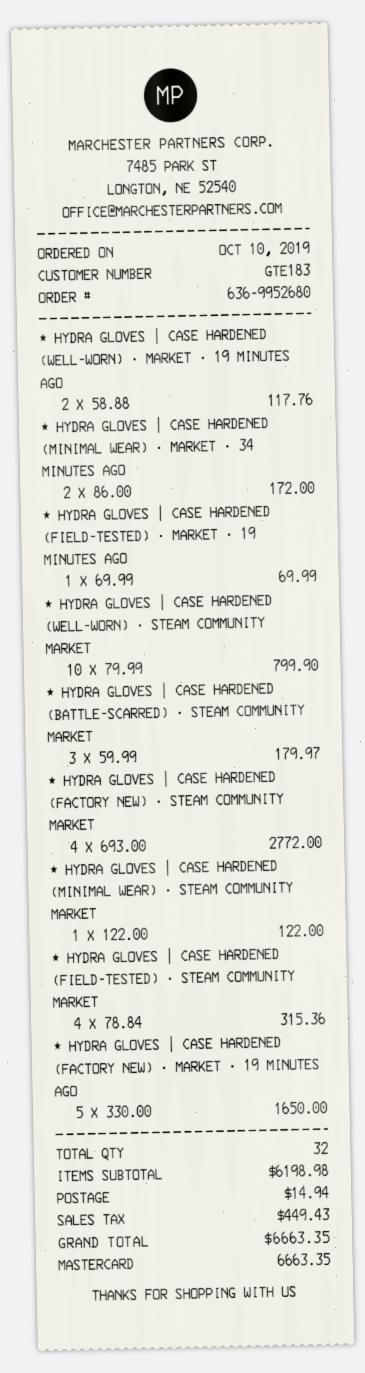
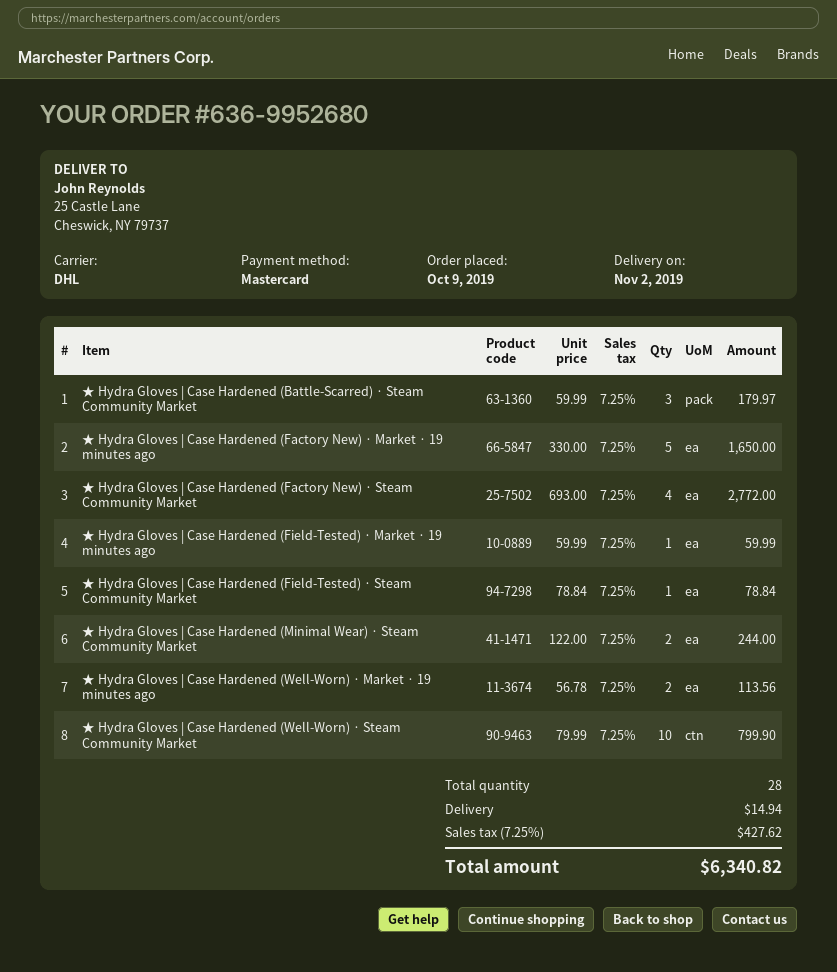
order date: 2019-10-10 -> 2019-10-09
★ HYDRA GLOVES | CASE HARDENED (WELL-WORN) · MARKET · 19 MINUTES AGO: 2 x 58.88 = 117.76 -> 2 x 56.78 = 113.56
★ HYDRA GLOVES | CASE HARDENED (MINIMAL WEAR) · MARKET · 34 MINUTES AGO: 2 x 86.00 = 172.00 -> none
★ HYDRA GLOVES | CASE HARDENED (FIELD-TESTED) · MARKET · 19 MINUTES AGO: 1 x 69.99 = 69.99 -> 1 x 59.99 = 59.99
★ HYDRA GLOVES | CASE HARDENED (MINIMAL WEAR) · STEAM COMMUNITY MARKET: 1 x 122.00 = 122.00 -> 2 x 122.00 = 244.00
★ HYDRA GLOVES | CASE HARDENED (FIELD-TESTED) · STEAM COMMUNITY MARKET: 4 x 78.84 = 315.36 -> 1 x 78.84 = 78.84
total quantity: 32 -> 28
tax: 449.43 -> 427.62
total: 6663.35 -> 6340.82

